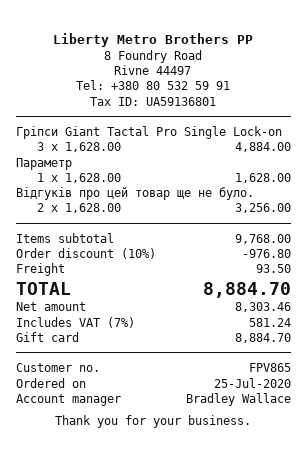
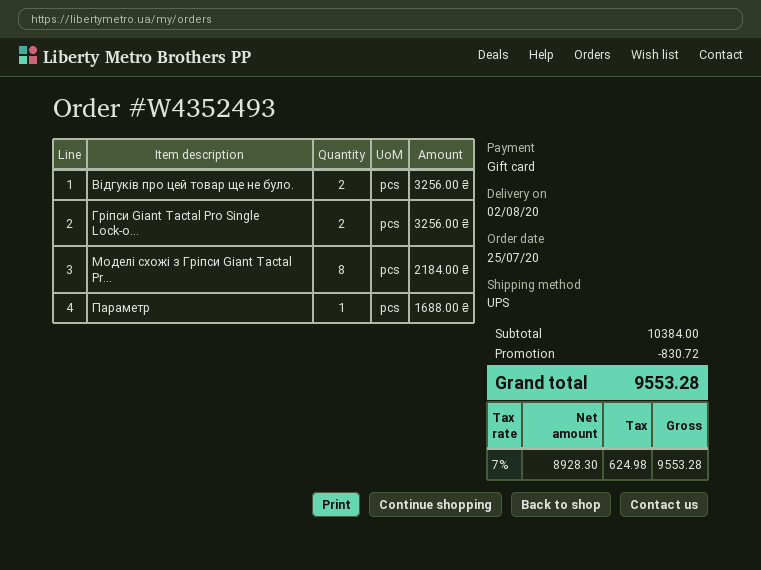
Гріпси Giant Tactal Pro Single Lock-on: 3 for 4884.00 -> 2 for 3256.00
Параметр: 1 for 1628.00 -> 1 for 1688.00
Моделі схожі з Гріпси Giant Tactal Pr...: none -> 8 for 2184.00
subtotal: 9768.00 -> 10384.00
discount: 976.80 -> 830.72
shipping: 93.50 -> none
net: 8303.46 -> 8928.30
tax: 7% = 581.24 -> 7% = 624.98
total: 8884.70 -> 9553.28

